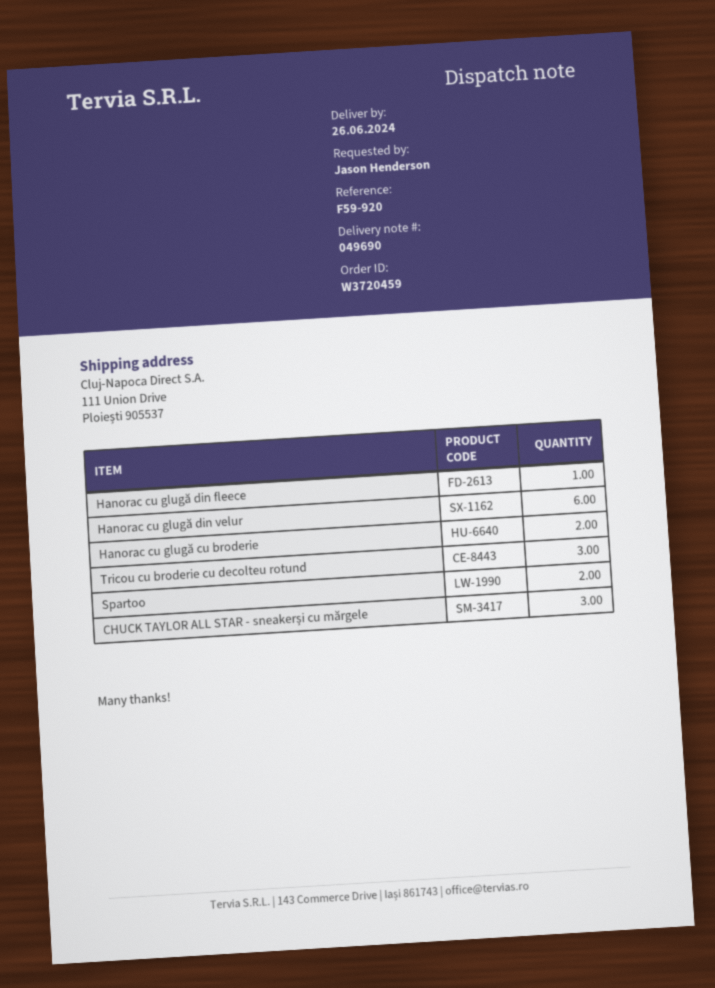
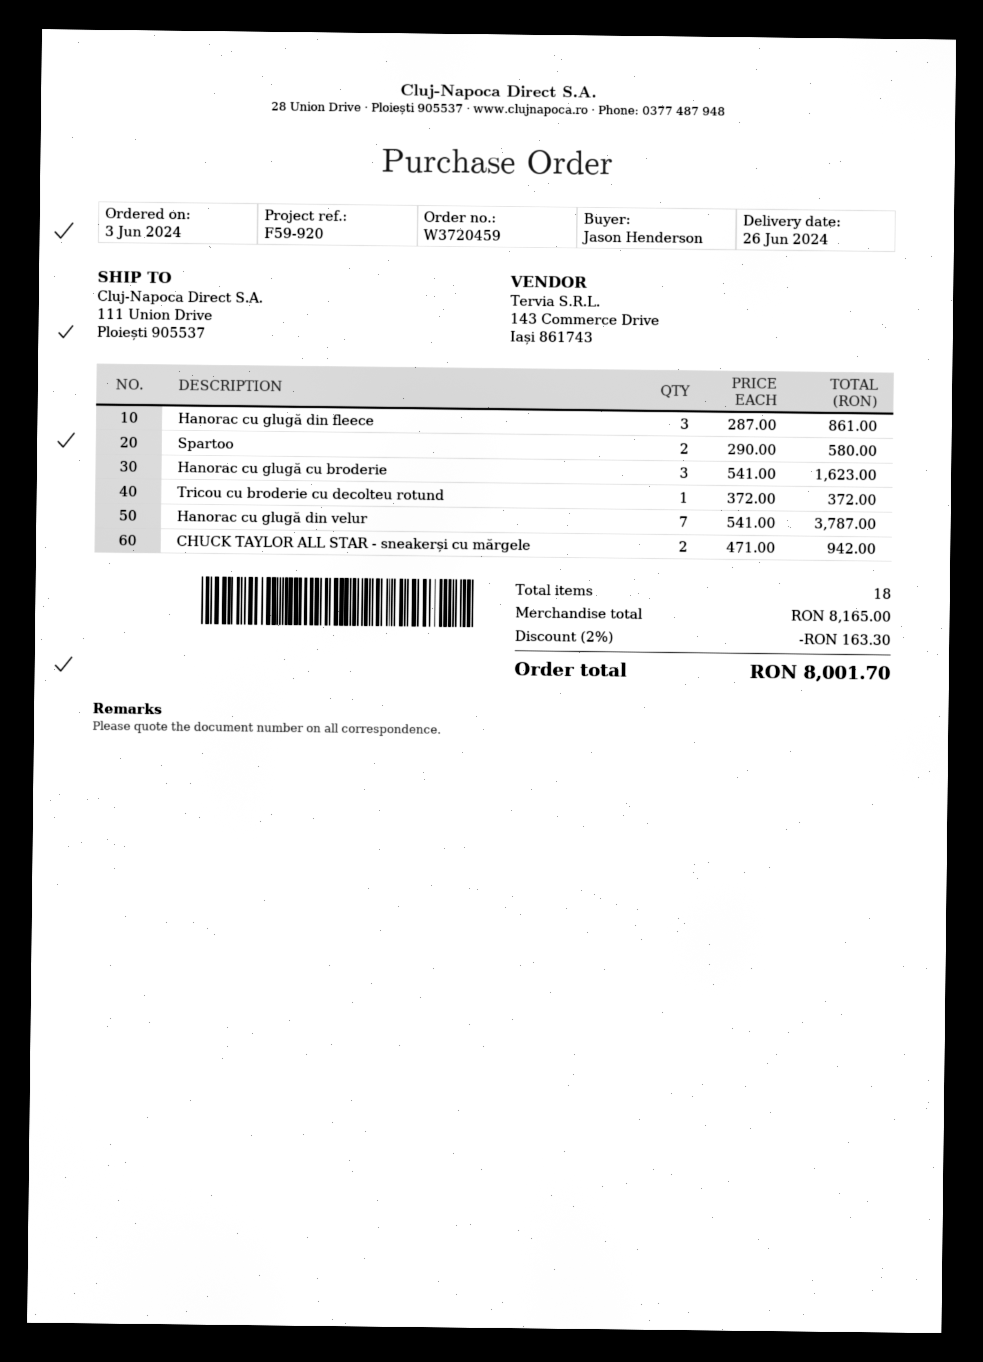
Hanorac cu glugă din fleece: 1 -> 3
Hanorac cu glugă din velur: 6 -> 7
Hanorac cu glugă cu broderie: 2 -> 3
Tricou cu broderie cu decolteu rotund: 3 -> 1
CHUCK TAYLOR ALL STAR - sneakerși cu mărgele: 3 -> 2

